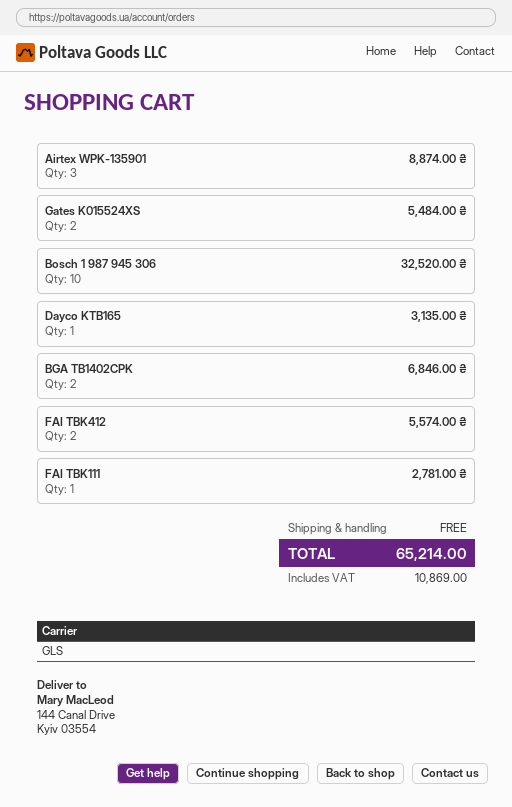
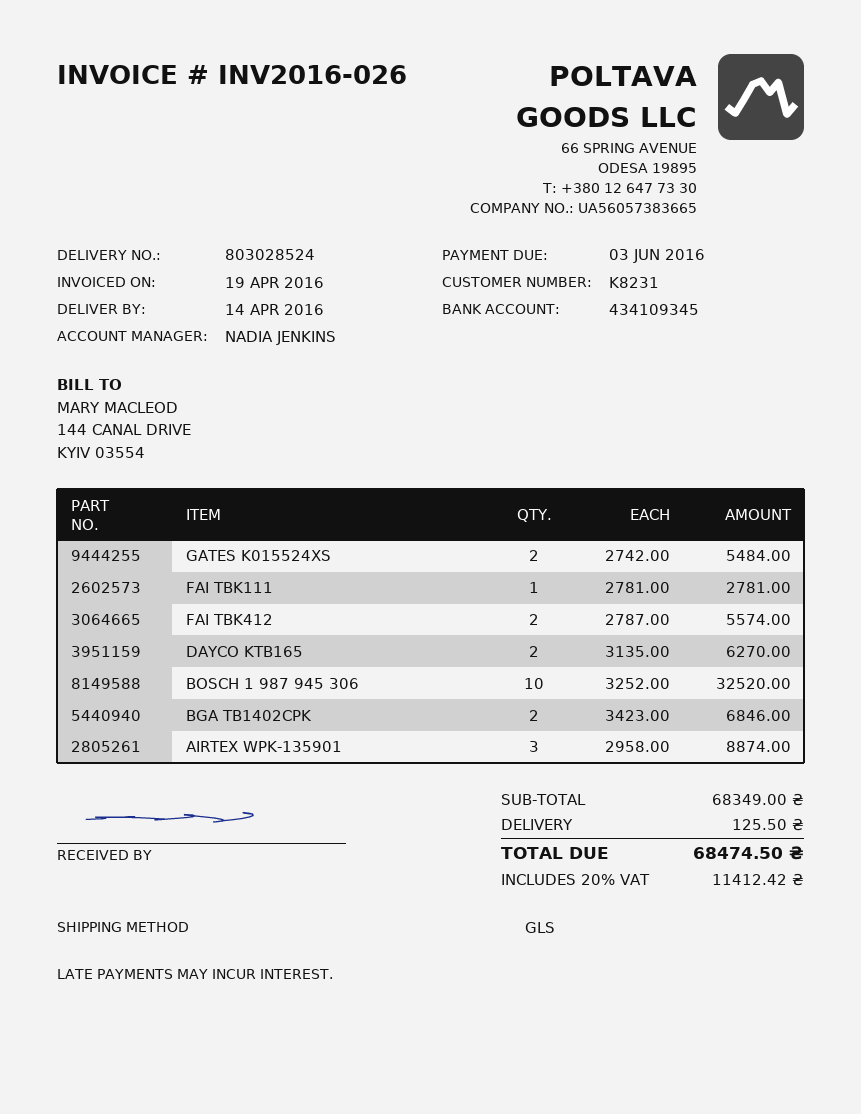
Dayco KTB165: 1 for 3135.00 -> 2 for 6270.00
shipping: 0.00 -> 125.50
tax: 10869.00 -> 11412.42
total: 65214.00 -> 68474.50

